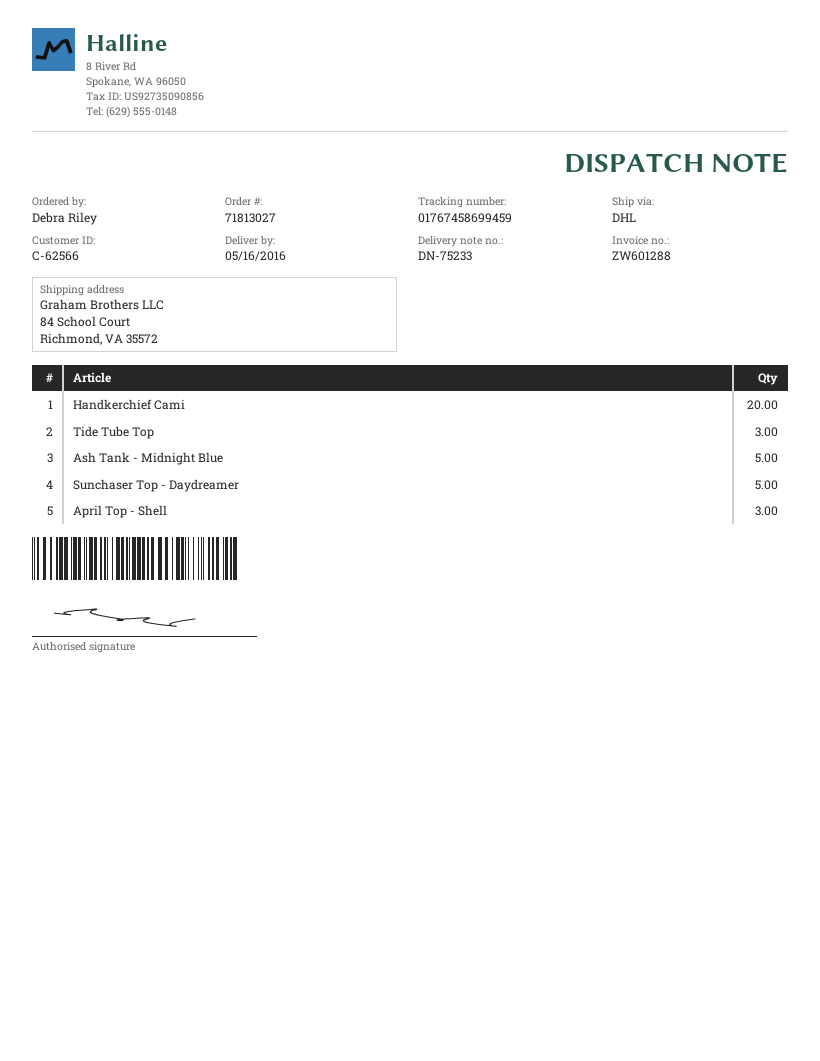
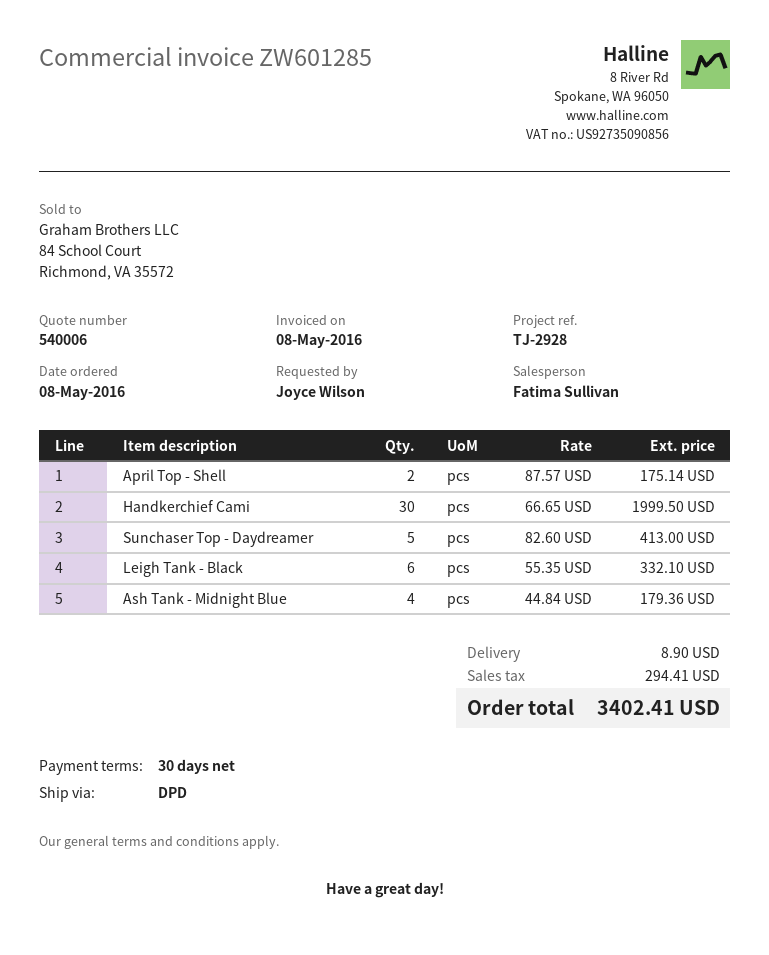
invoice number: ZW601288 -> ZW601285
ordered by: Debra Riley -> Joyce Wilson
shipping method: DHL -> DPD
Handkerchief Cami: 20 -> 30
Tide Tube Top: 3 -> none
Ash Tank - Midnight Blue: 5 -> 4
April Top - Shell: 3 -> 2
Leigh Tank - Black: none -> 6

